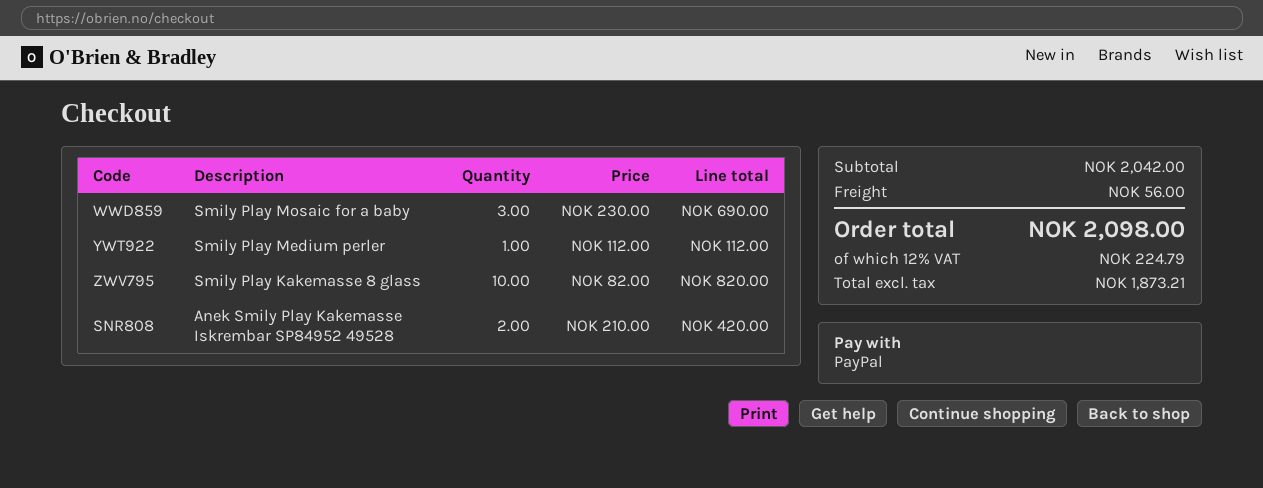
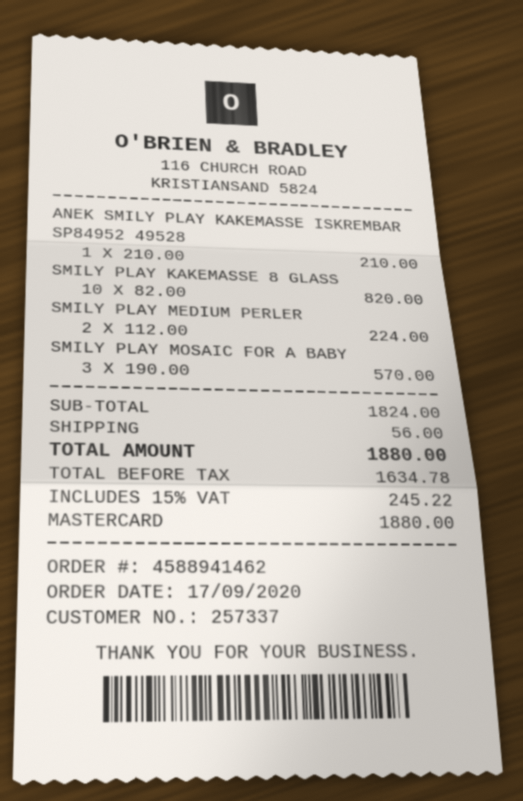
payment method: PayPal -> Mastercard
Smily Play Mosaic for a baby: 3 x 230.00 = 690.00 -> 3 x 190.00 = 570.00
Smily Play Medium perler: 1 x 112.00 = 112.00 -> 2 x 112.00 = 224.00
Anek Smily Play Kakemasse Iskrembar SP84952 49528: 2 x 210.00 = 420.00 -> 1 x 210.00 = 210.00
subtotal: 2042.00 -> 1824.00
net: 1873.21 -> 1634.78
tax: 12% = 224.79 -> 15% = 245.22
total: 2098.00 -> 1880.00

